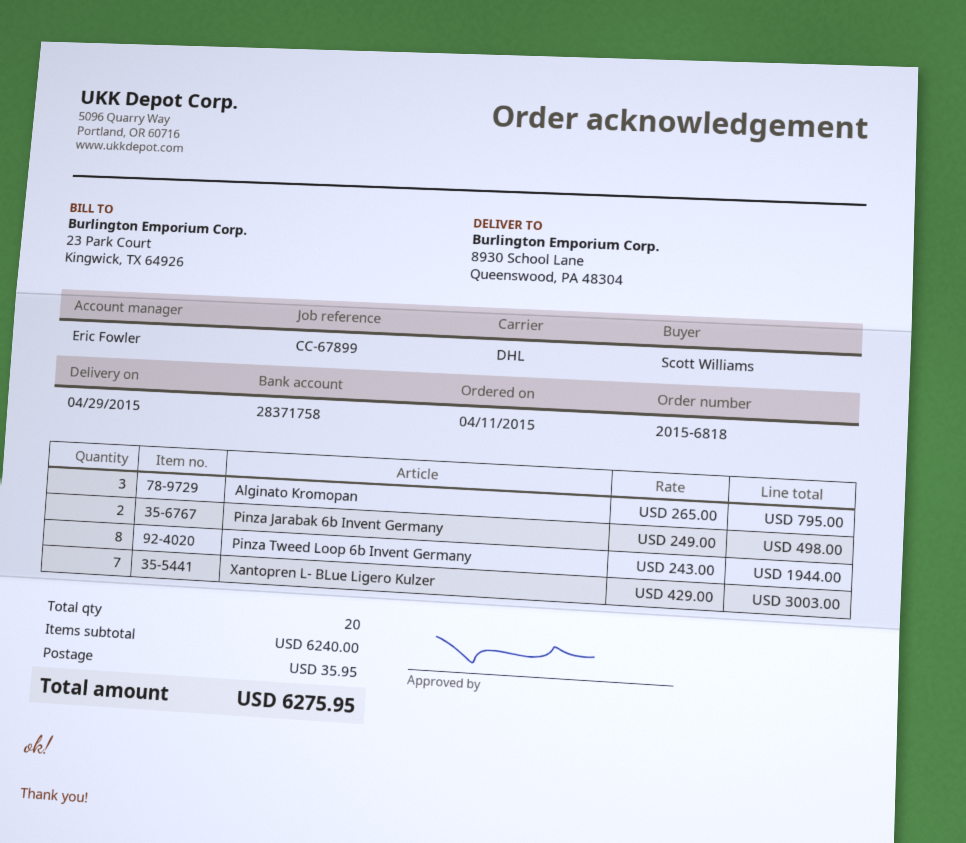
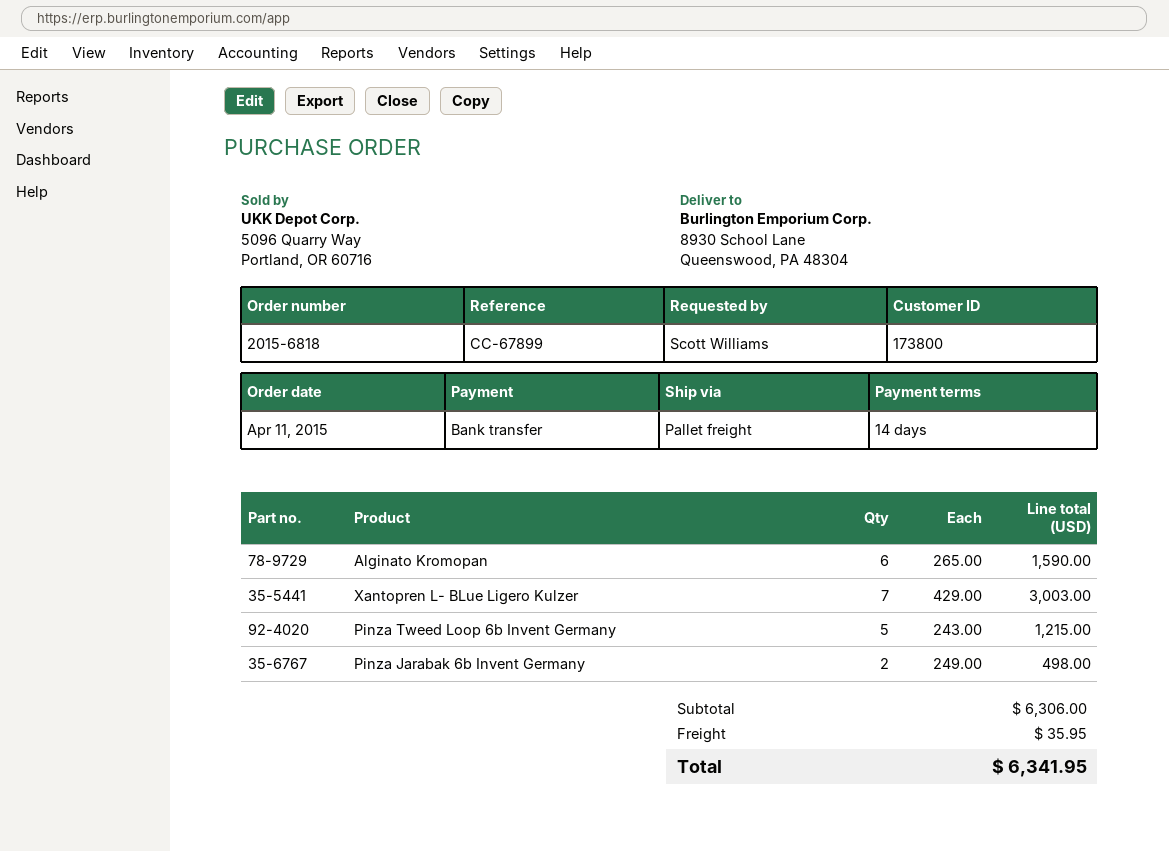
shipping method: DHL -> pallet freight
Alginato Kromopan: 3 x 265.00 = 795.00 -> 6 x 265.00 = 1590.00
Pinza Tweed Loop 6b Invent Germany: 8 x 243.00 = 1944.00 -> 5 x 243.00 = 1215.00
subtotal: 6240.00 -> 6306.00
total: 6275.95 -> 6341.95

